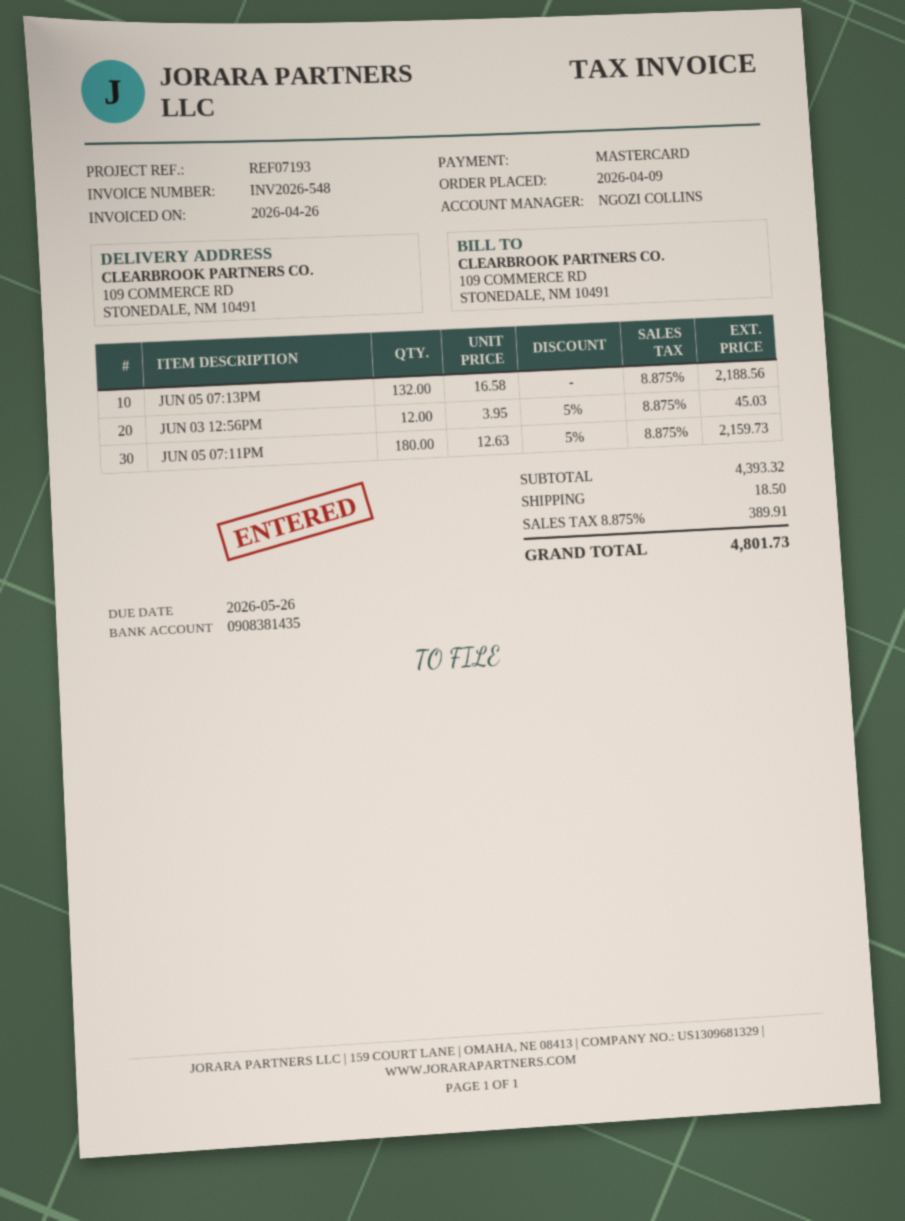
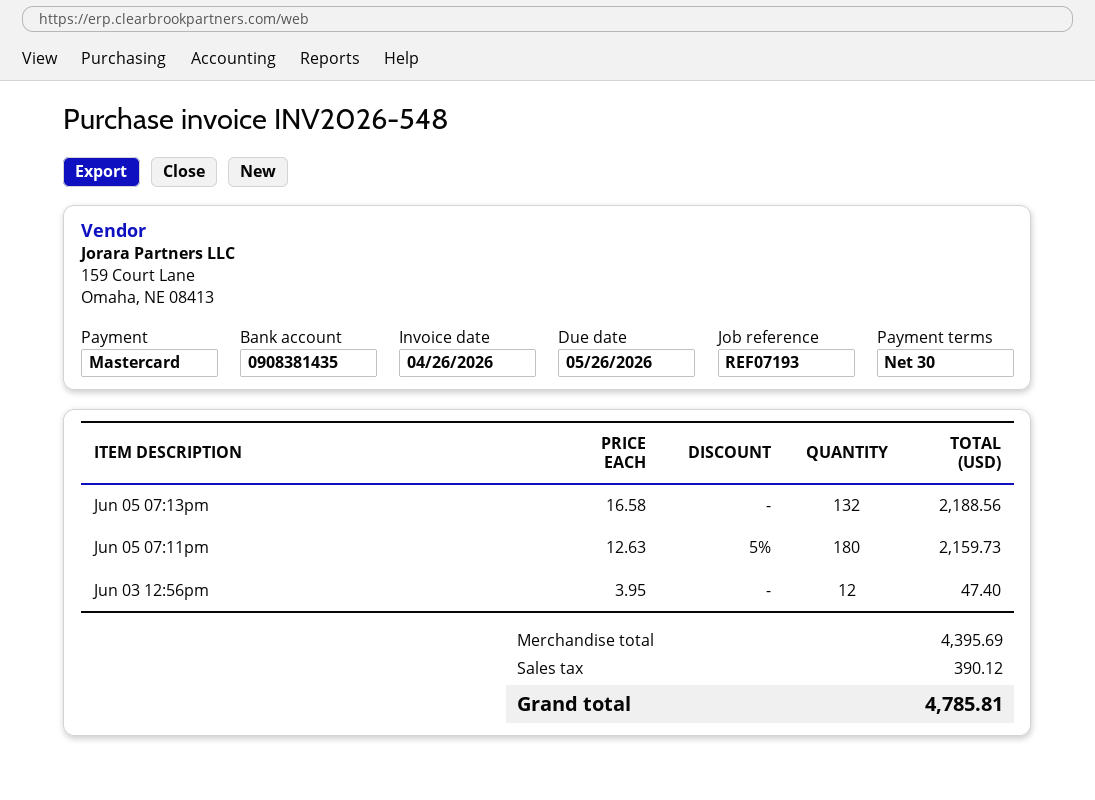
JUN 03 12:56PM: 12 x 3.95 - 5% = 45.03 -> 12 x 3.95 = 47.40
subtotal: 4393.32 -> 4395.69
shipping: 18.50 -> none
tax: 389.91 -> 390.12
total: 4801.73 -> 4785.81

